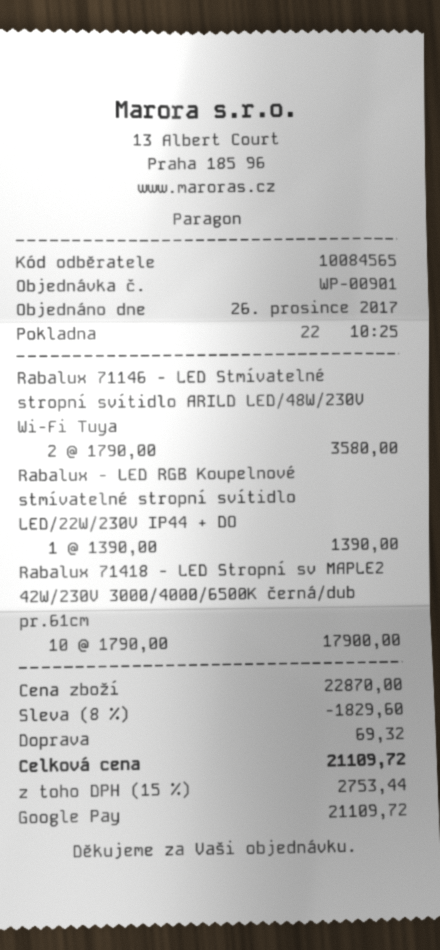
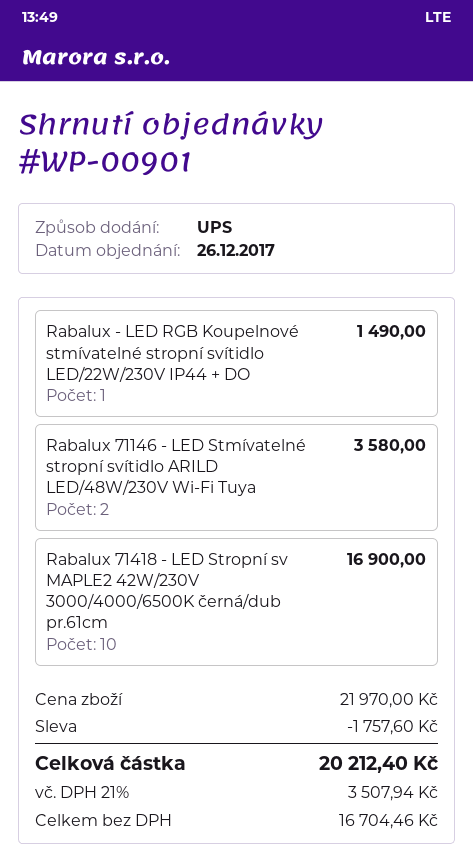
Rabalux - LED RGB Koupelnové stmívatelné stropní svítidlo LED/22W/230V IP44 + DO: 1 for 1390.00 -> 1 for 1490.00
Rabalux 71418 - LED Stropní sv MAPLE2 42W/230V 3000/4000/6500K černá/dub pr.61cm: 10 for 17900.00 -> 10 for 16900.00
subtotal: 22870.00 -> 21970.00
discount: 1829.60 -> 1757.60
shipping: 69.32 -> none
tax: 15% = 2753.44 -> 21% = 3507.94
total: 21109.72 -> 20212.40

